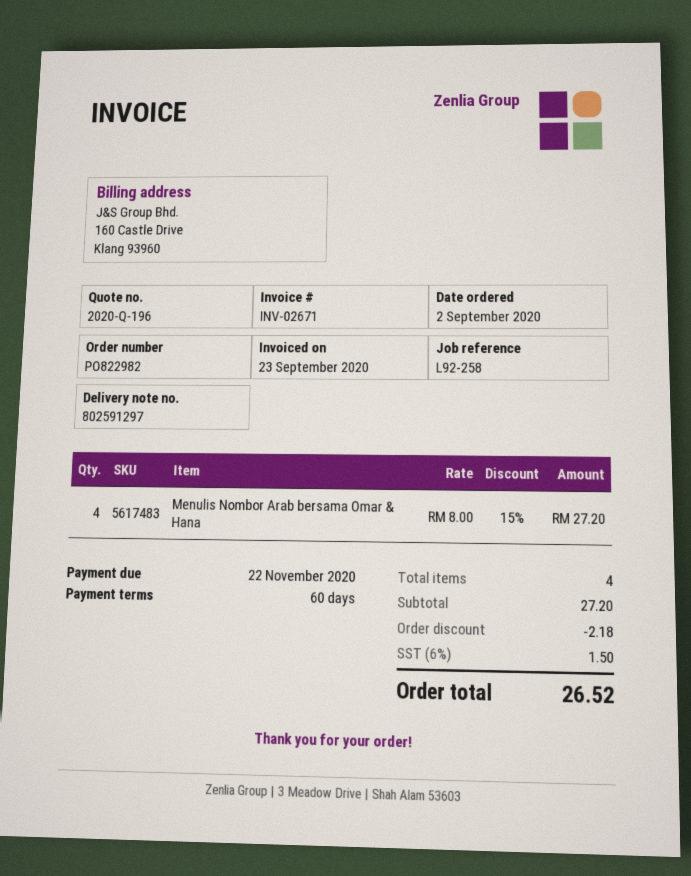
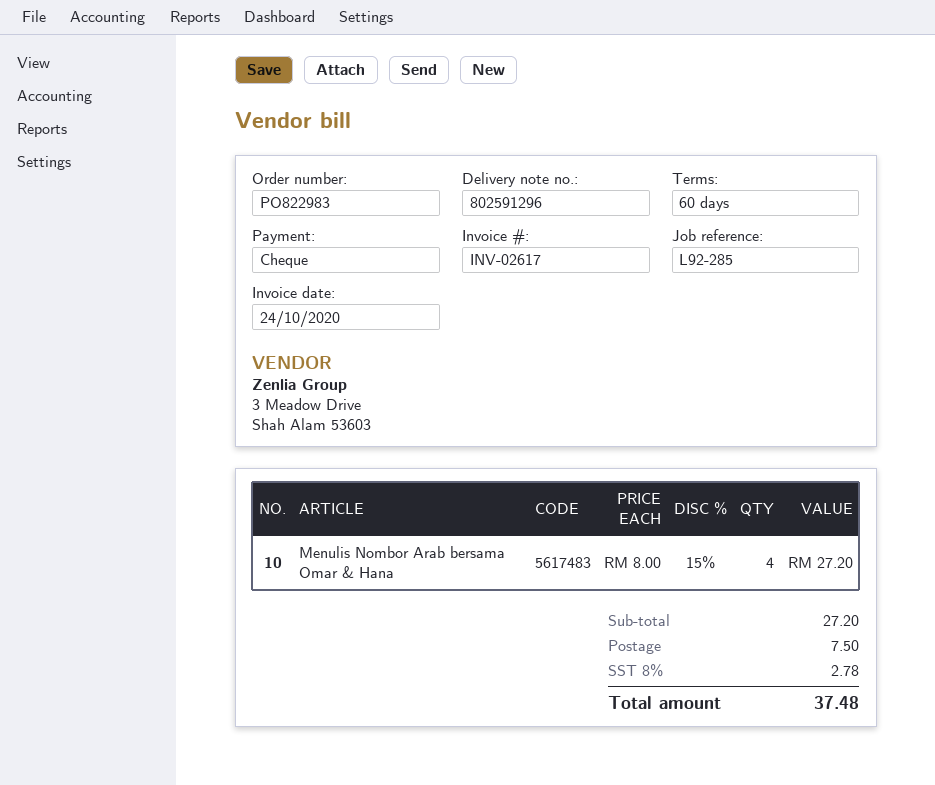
order number: PO822982 -> PO822983
delivery note number: 802591297 -> 802591296
invoice number: INV-02671 -> INV-02617
invoice date: 2020-09-23 -> 2020-10-24
reference: L92-258 -> L92-285
discount: 2.18 -> none
shipping: none -> 7.50
tax: 6% = 1.50 -> 8% = 2.78
total: 26.52 -> 37.48

